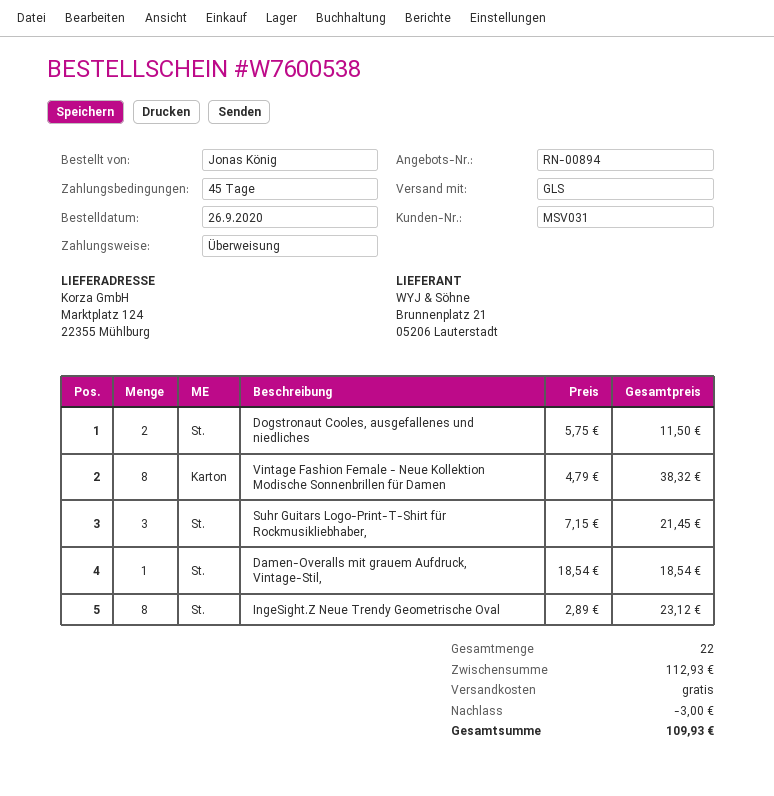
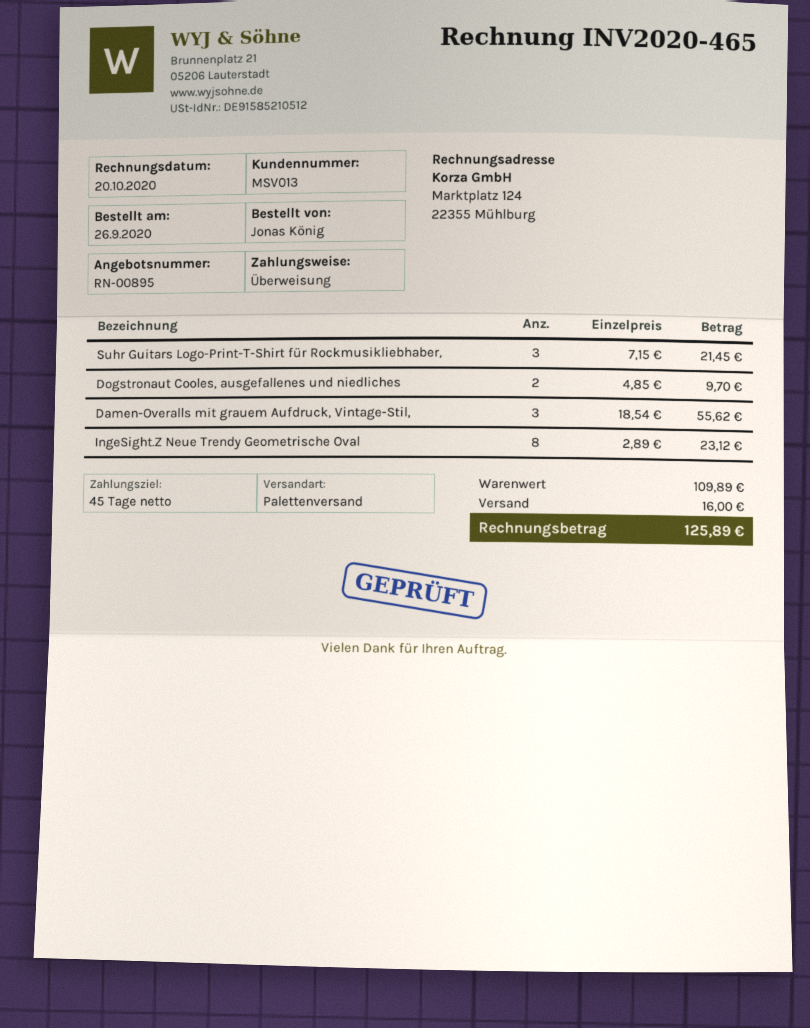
quote number: RN-00894 -> RN-00895
customer number: MSV031 -> MSV013
shipping method: GLS -> pallet freight
Dogstronaut Cooles, ausgefallenes und niedliches: 2 x 5.75 = 11.50 -> 2 x 4.85 = 9.70
Vintage Fashion Female - Neue Kollektion Modische Sonnenbrillen für Damen: 8 x 4.79 = 38.32 -> none
Damen-Overalls mit grauem Aufdruck, Vintage-Stil,: 1 x 18.54 = 18.54 -> 3 x 18.54 = 55.62
subtotal: 112.93 -> 109.89
discount: 3.00 -> none
shipping: 0.00 -> 16.00
total: 109.93 -> 125.89

